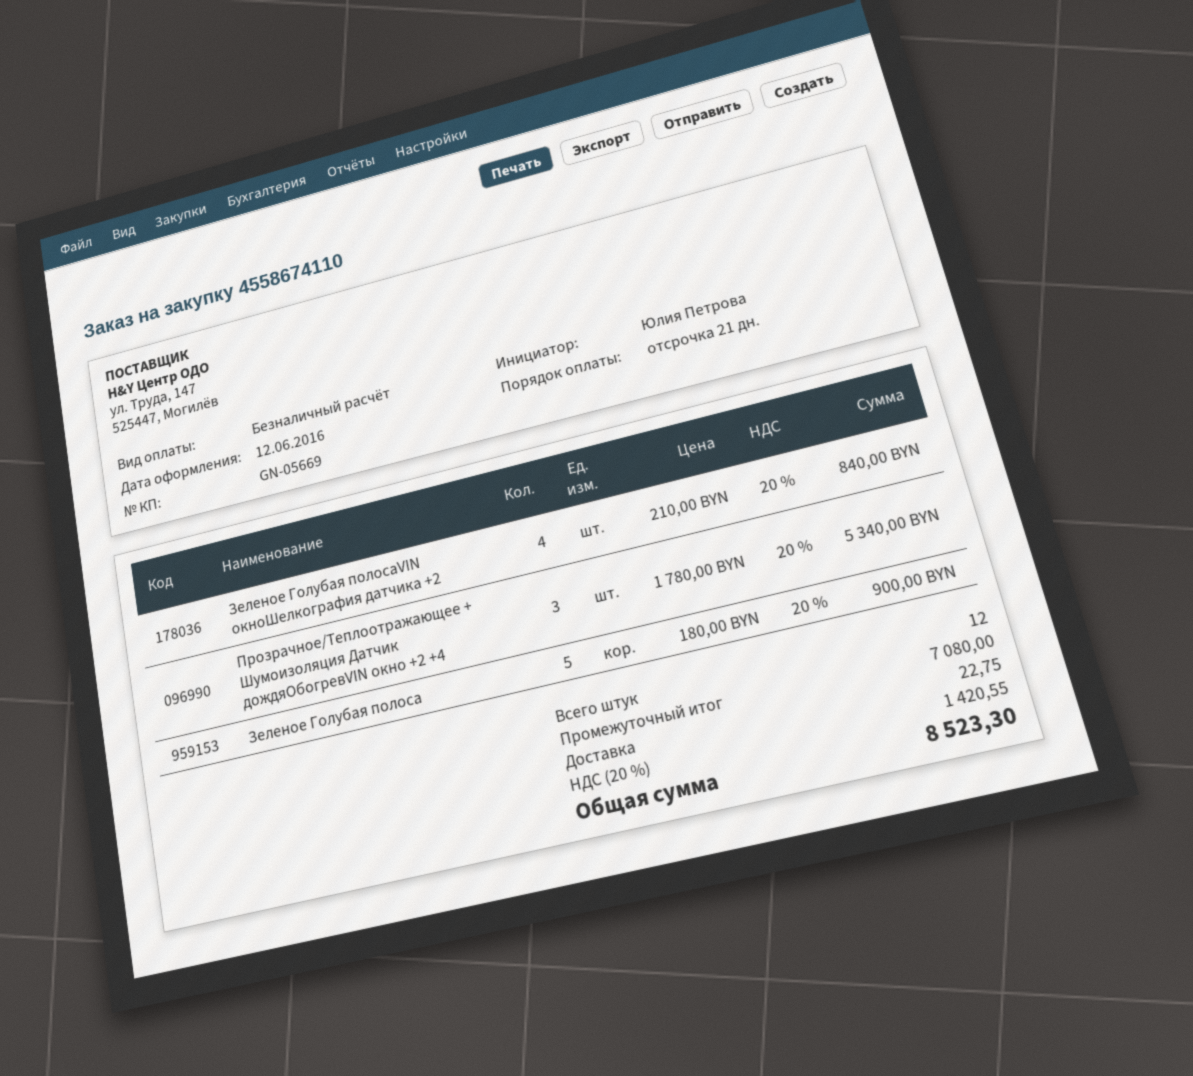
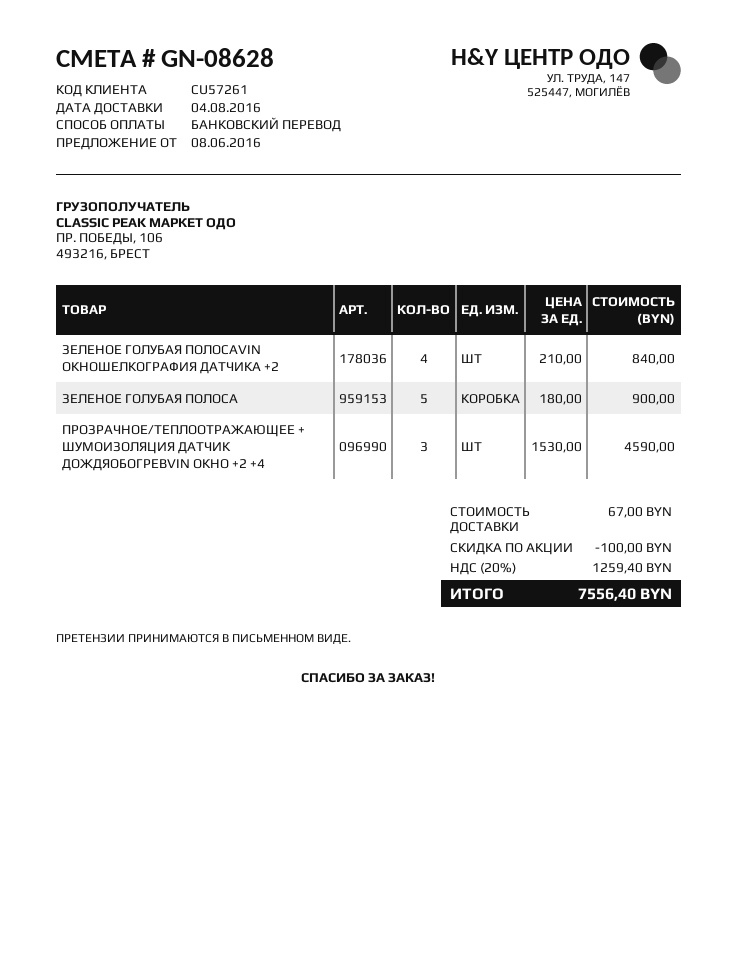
quote number: GN-05669 -> GN-08628
Прозрачное/Теплоотражающее + Шумоизоляция Датчик дождяОбогревVIN окно +2 +4: 3 x 1780.00 = 5340.00 -> 3 x 1530.00 = 4590.00
discount: none -> 100.00
shipping: 22.75 -> 67.00
tax: 20% = 1420.55 -> 20% = 1259.40
total: 8523.30 -> 7556.40

